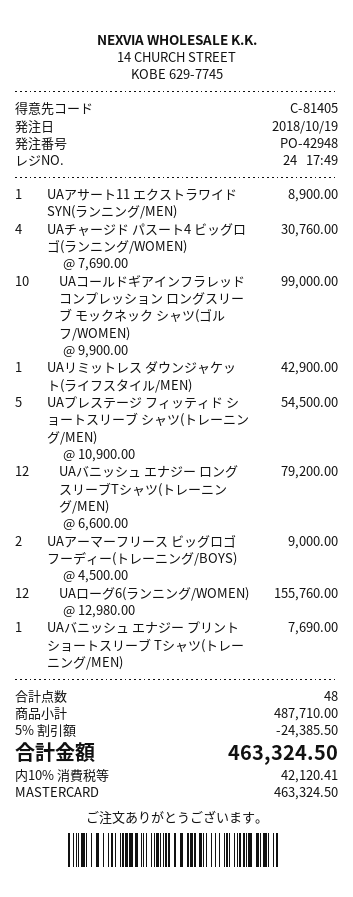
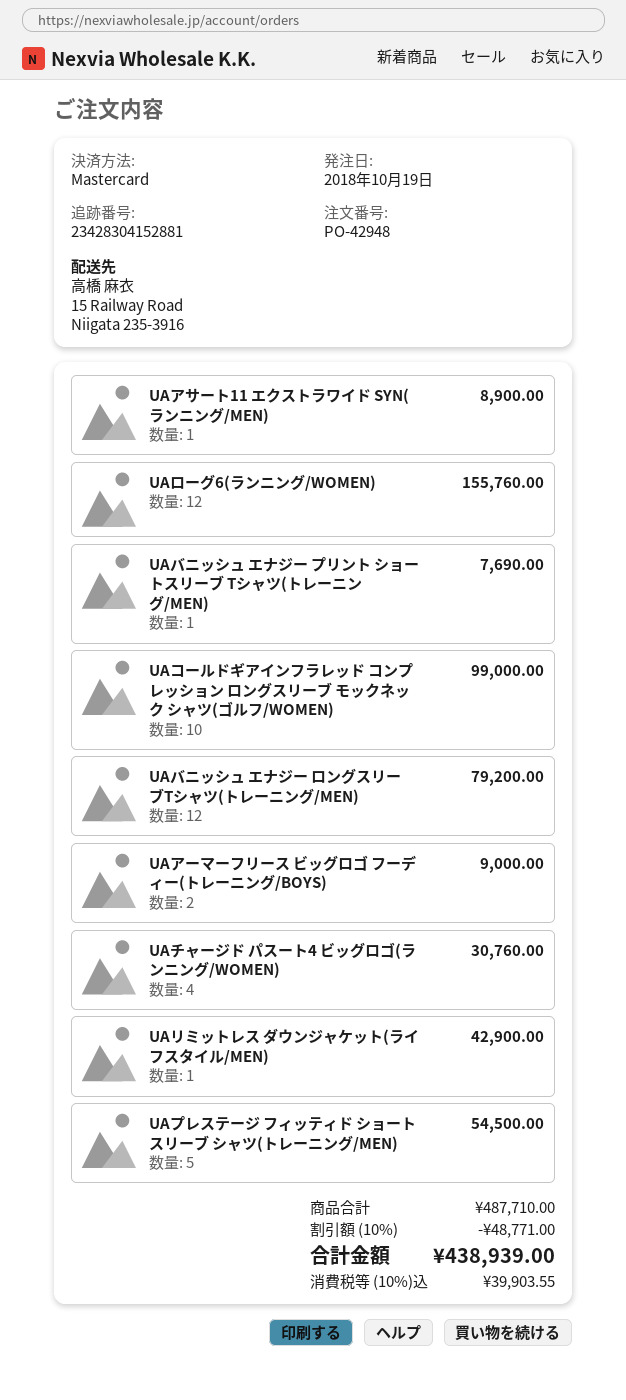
discount: 5% = 24385.50 -> 10% = 48771.00
tax: 10% = 42120.41 -> 10% = 39903.55
total: 463324.50 -> 438939.00

